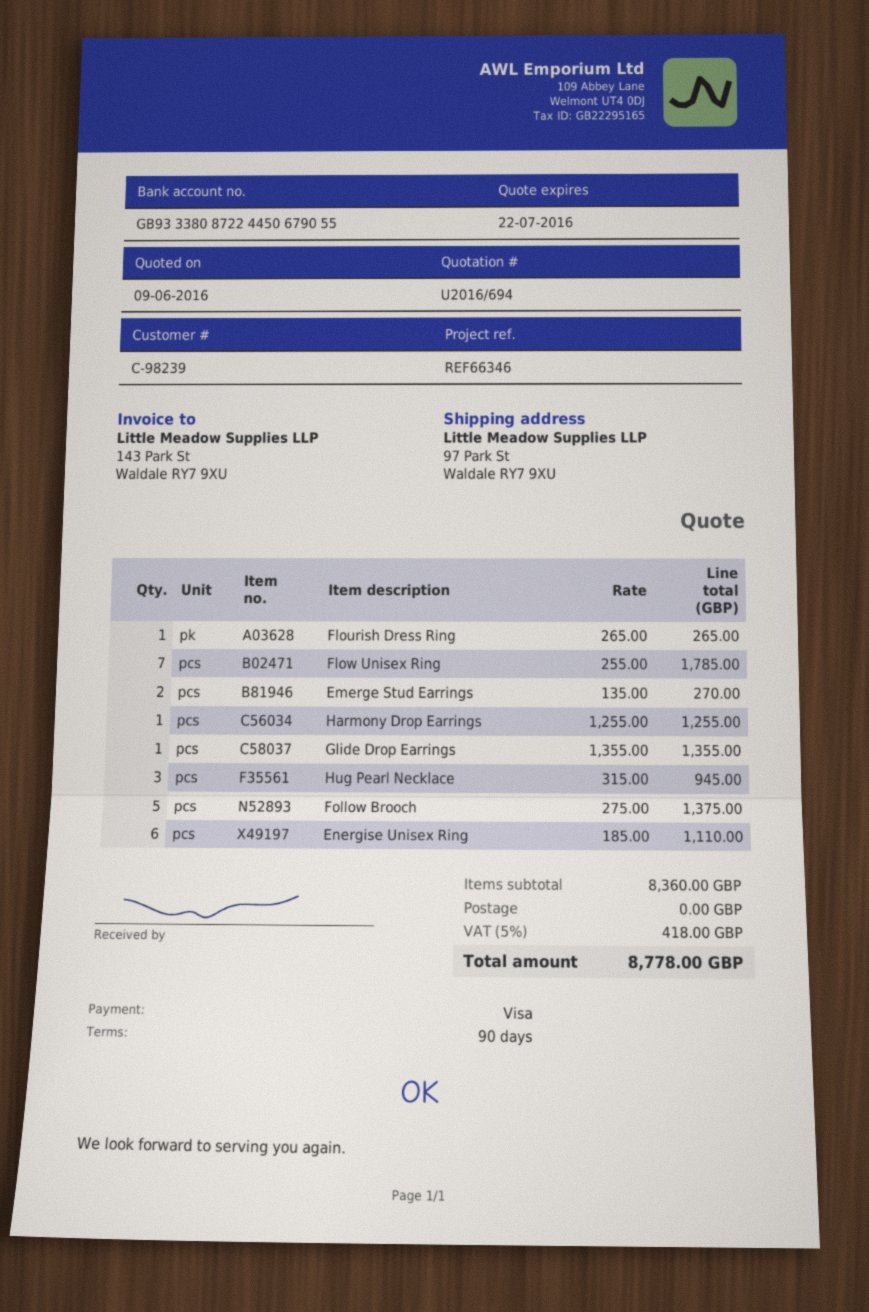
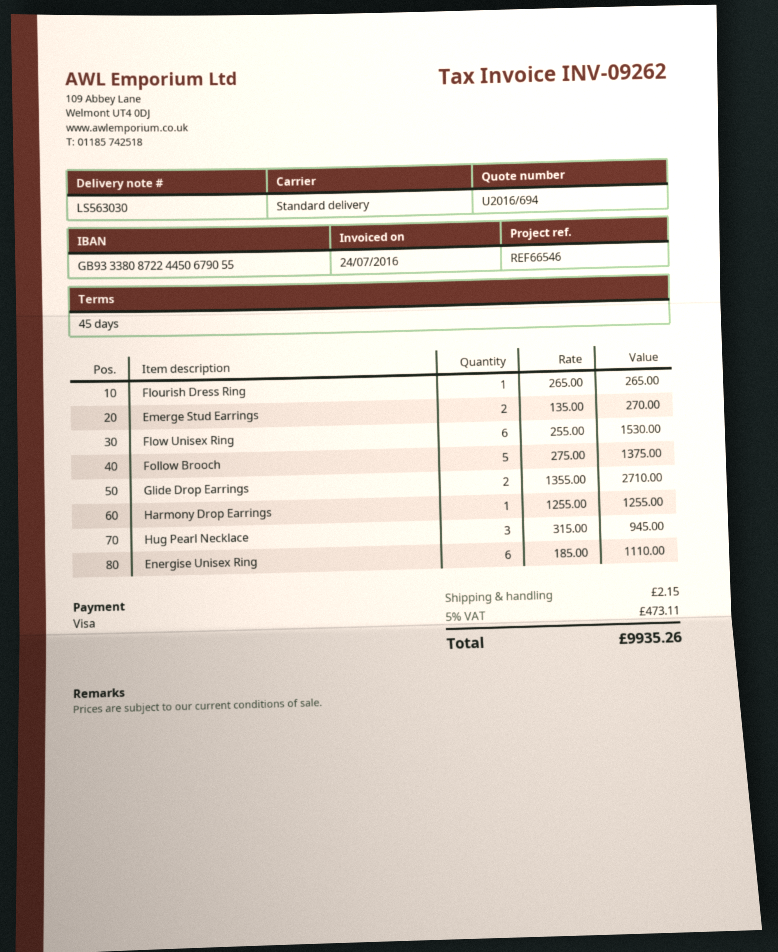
payment terms: 90 days -> 45 days
reference: REF66346 -> REF66546
Flow Unisex Ring: 7 x 255.00 = 1785.00 -> 6 x 255.00 = 1530.00
Glide Drop Earrings: 1 x 1355.00 = 1355.00 -> 2 x 1355.00 = 2710.00
shipping: 0.00 -> 2.15
tax: 5% = 418.00 -> 5% = 473.11
total: 8778.00 -> 9935.26

